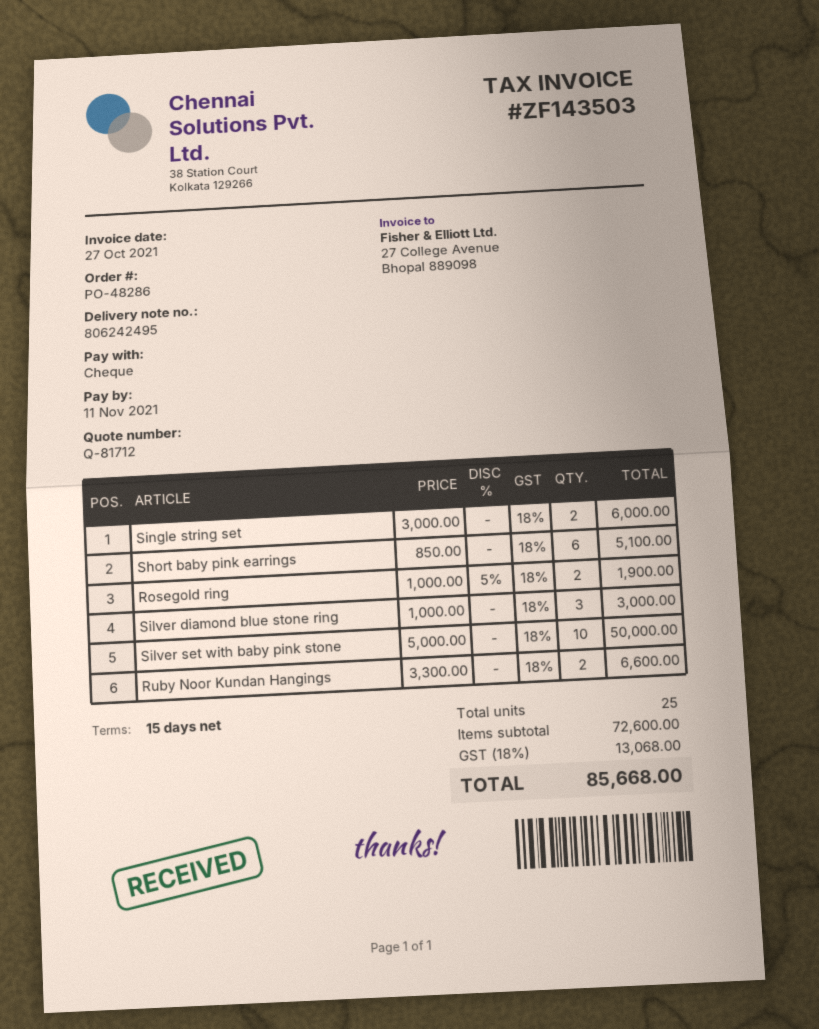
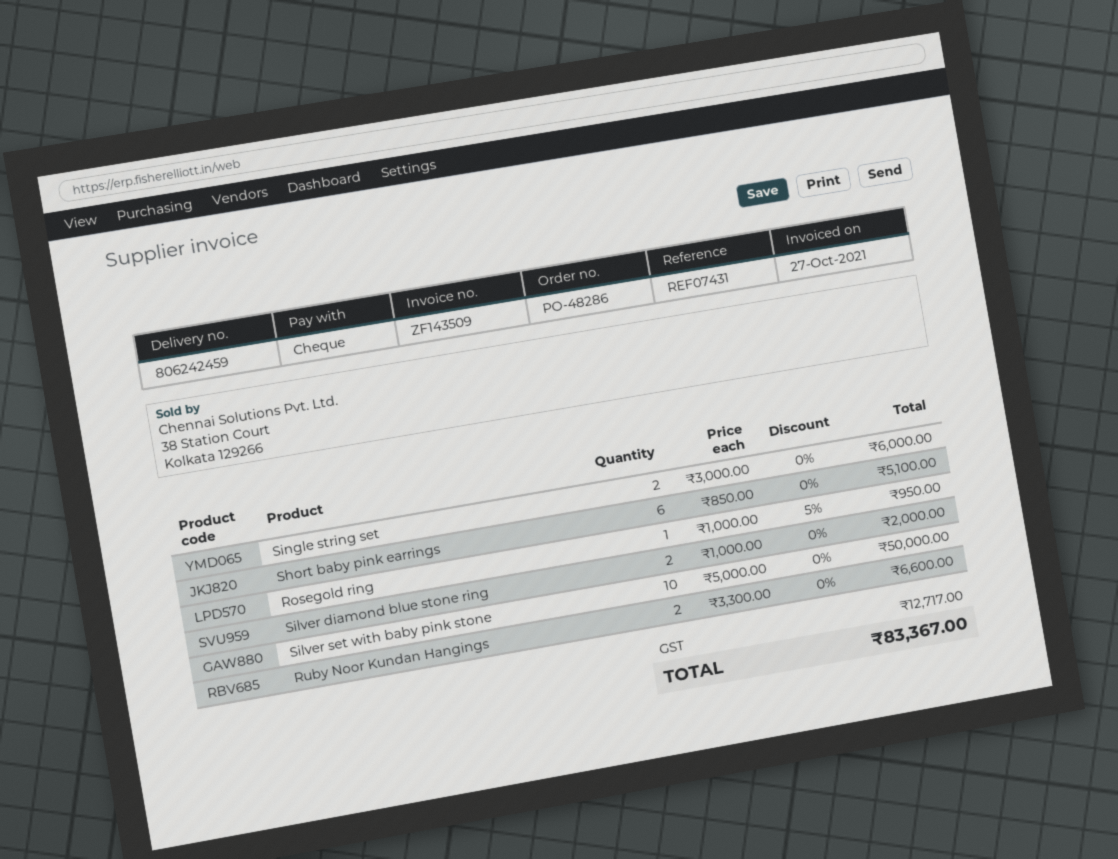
delivery note number: 806242495 -> 806242459
invoice number: ZF143503 -> ZF143509
Rosegold ring: 2 x 1000.00 - 5% = 1900.00 -> 1 x 1000.00 - 5% = 950.00
Silver diamond blue stone ring: 3 x 1000.00 = 3000.00 -> 2 x 1000.00 = 2000.00
tax: 13068.00 -> 12717.00
total: 85668.00 -> 83367.00

